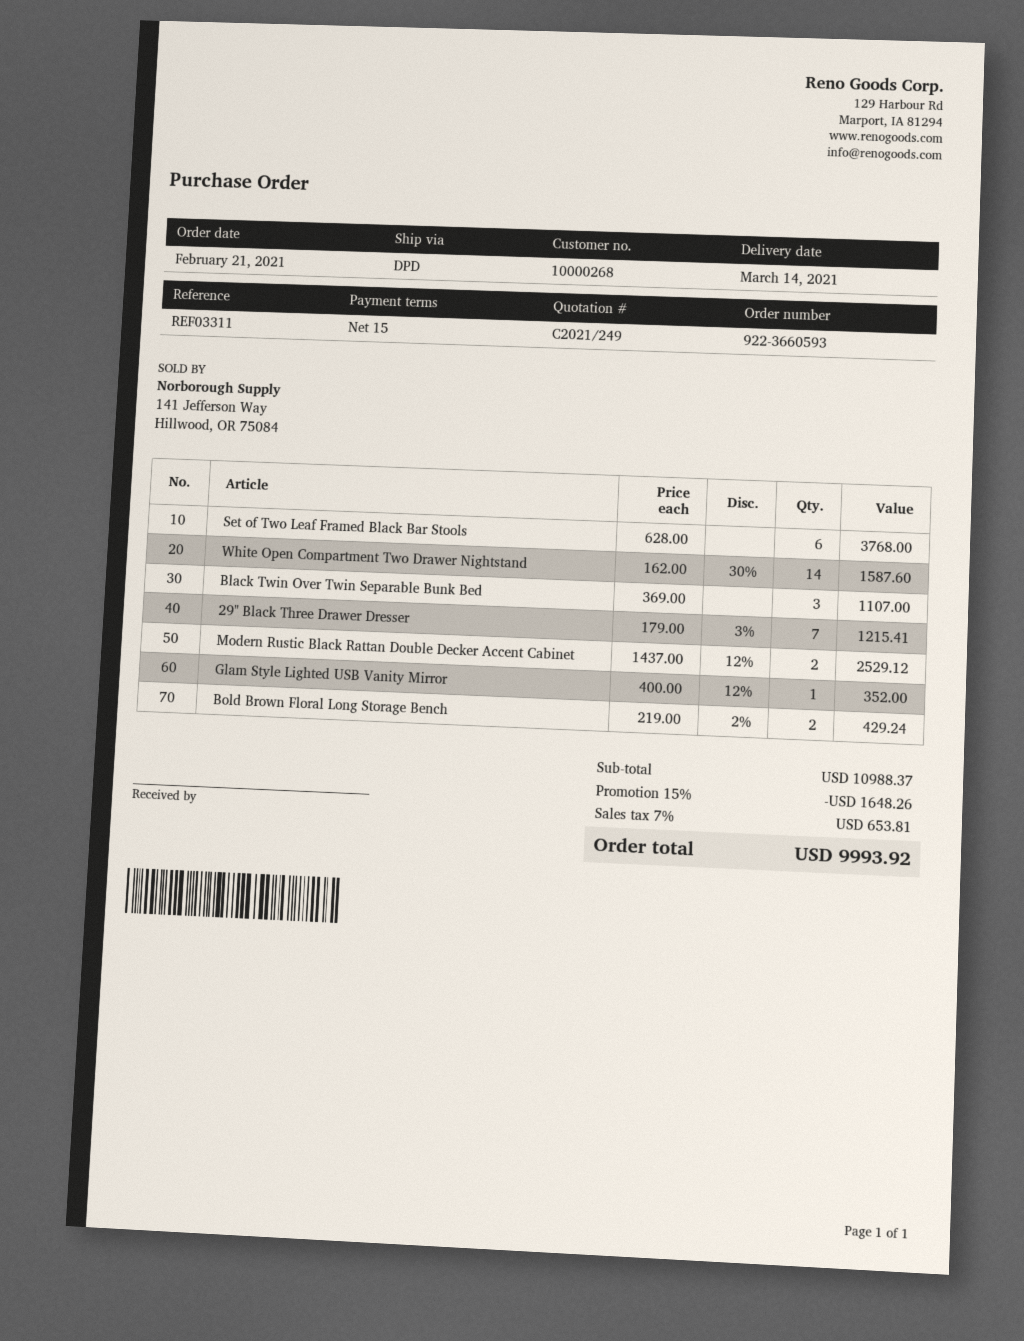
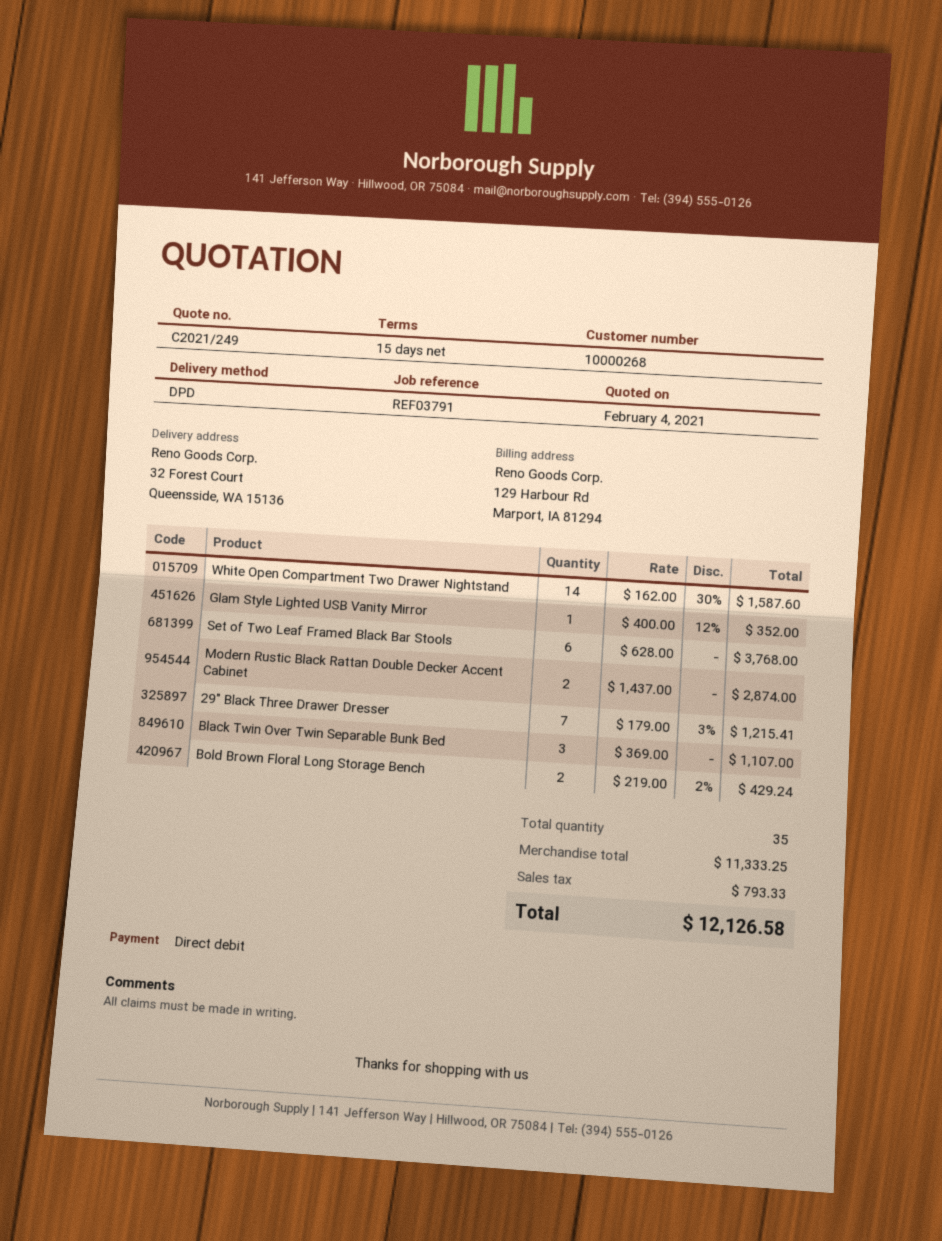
reference: REF03311 -> REF03791
Modern Rustic Black Rattan Double Decker Accent Cabinet: 2 x 1437.00 - 12% = 2529.12 -> 2 x 1437.00 = 2874.00
subtotal: 10988.37 -> 11333.25
discount: 15% = 1648.26 -> none
tax: 653.81 -> 793.33
total: 9993.92 -> 12126.58

